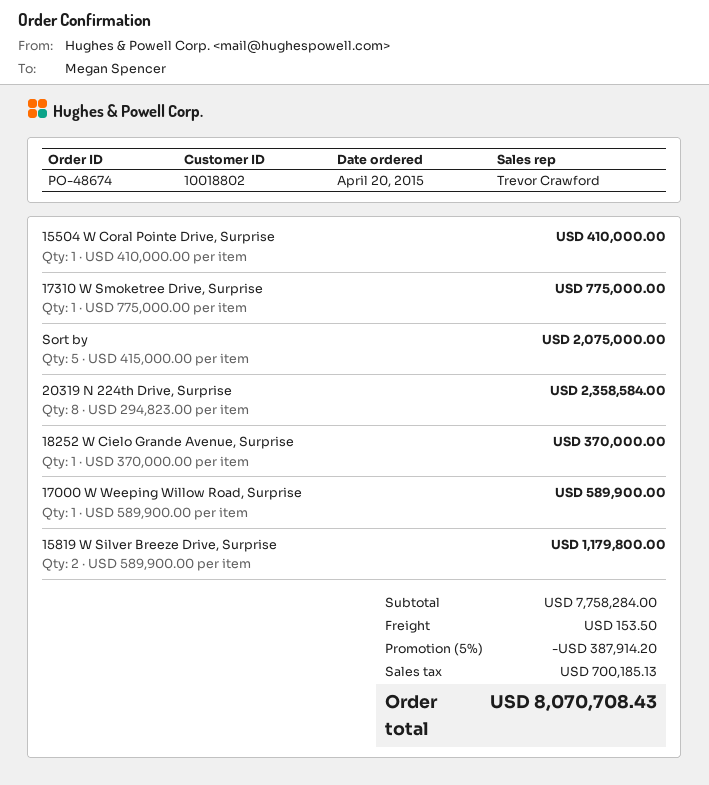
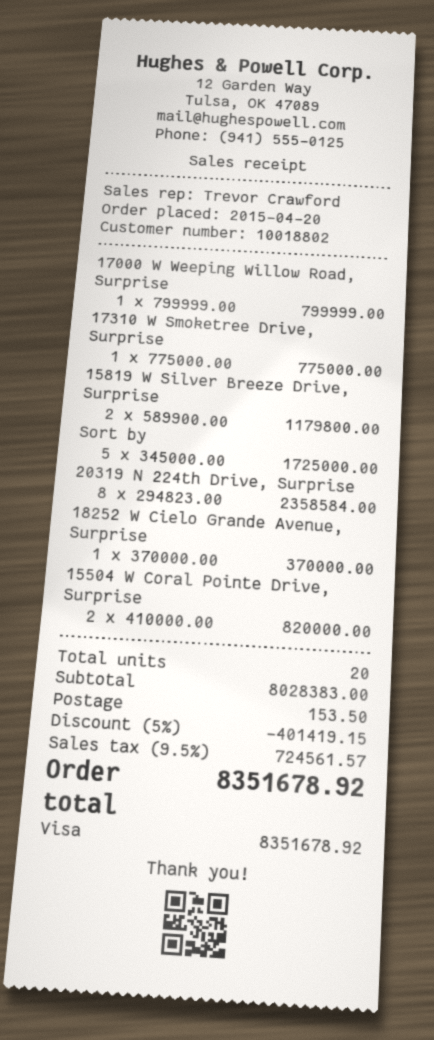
15504 W Coral Pointe Drive, Surprise: 1 x 410000.00 = 410000.00 -> 2 x 410000.00 = 820000.00
Sort by: 5 x 415000.00 = 2075000.00 -> 5 x 345000.00 = 1725000.00
17000 W Weeping Willow Road, Surprise: 1 x 589900.00 = 589900.00 -> 1 x 799999.00 = 799999.00
subtotal: 7758284.00 -> 8028383.00
discount: 5% = 387914.20 -> 5% = 401419.15
tax: 700185.13 -> 724561.57
total: 8070708.43 -> 8351678.92

